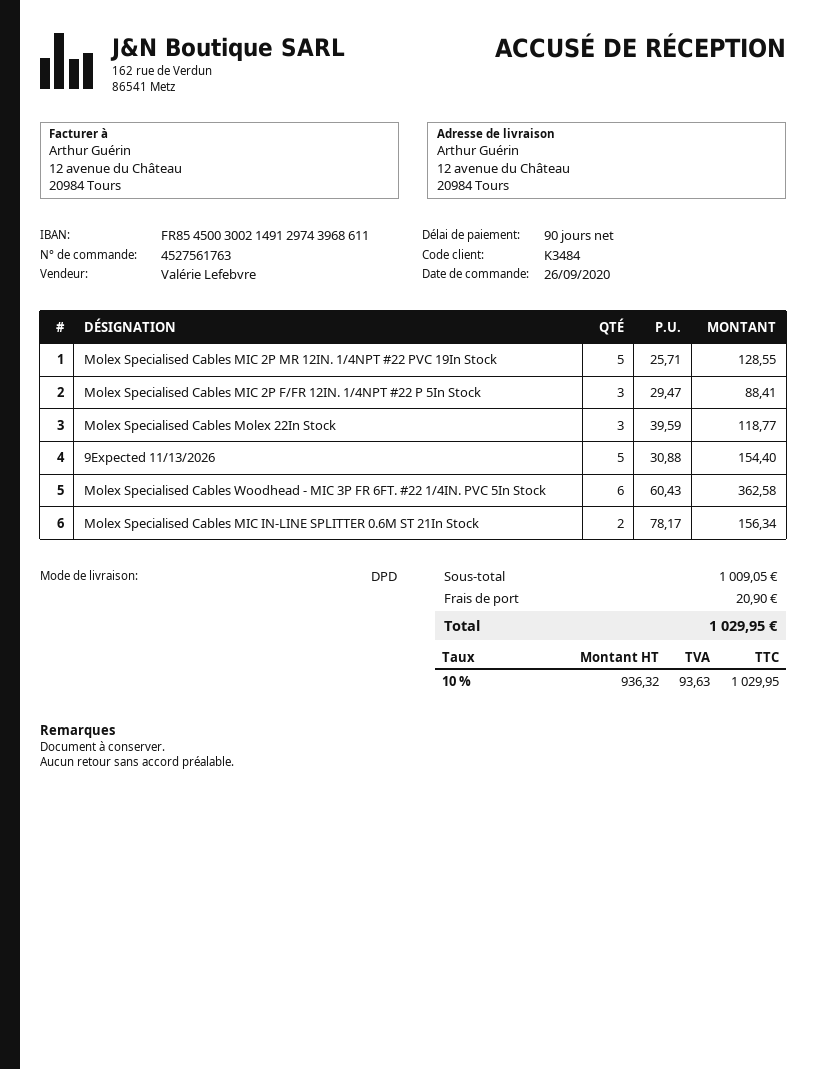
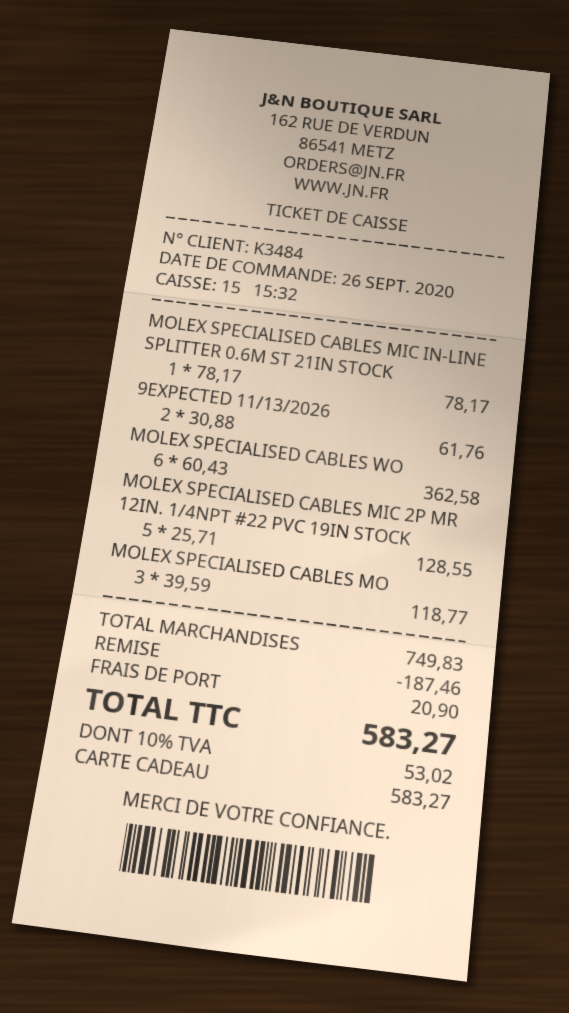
Molex Specialised Cables MIC 2P F/FR 12IN. 1/4NPT #22 P 5In Stock: 3 x 29.47 = 88.41 -> none
9Expected 11/13/2026: 5 x 30.88 = 154.40 -> 2 x 30.88 = 61.76
Molex Specialised Cables MIC IN-LINE SPLITTER 0.6M ST 21In Stock: 2 x 78.17 = 156.34 -> 1 x 78.17 = 78.17
subtotal: 1009.05 -> 749.83
discount: none -> 187.46
tax: 10% = 93.63 -> 10% = 53.02
total: 1029.95 -> 583.27

